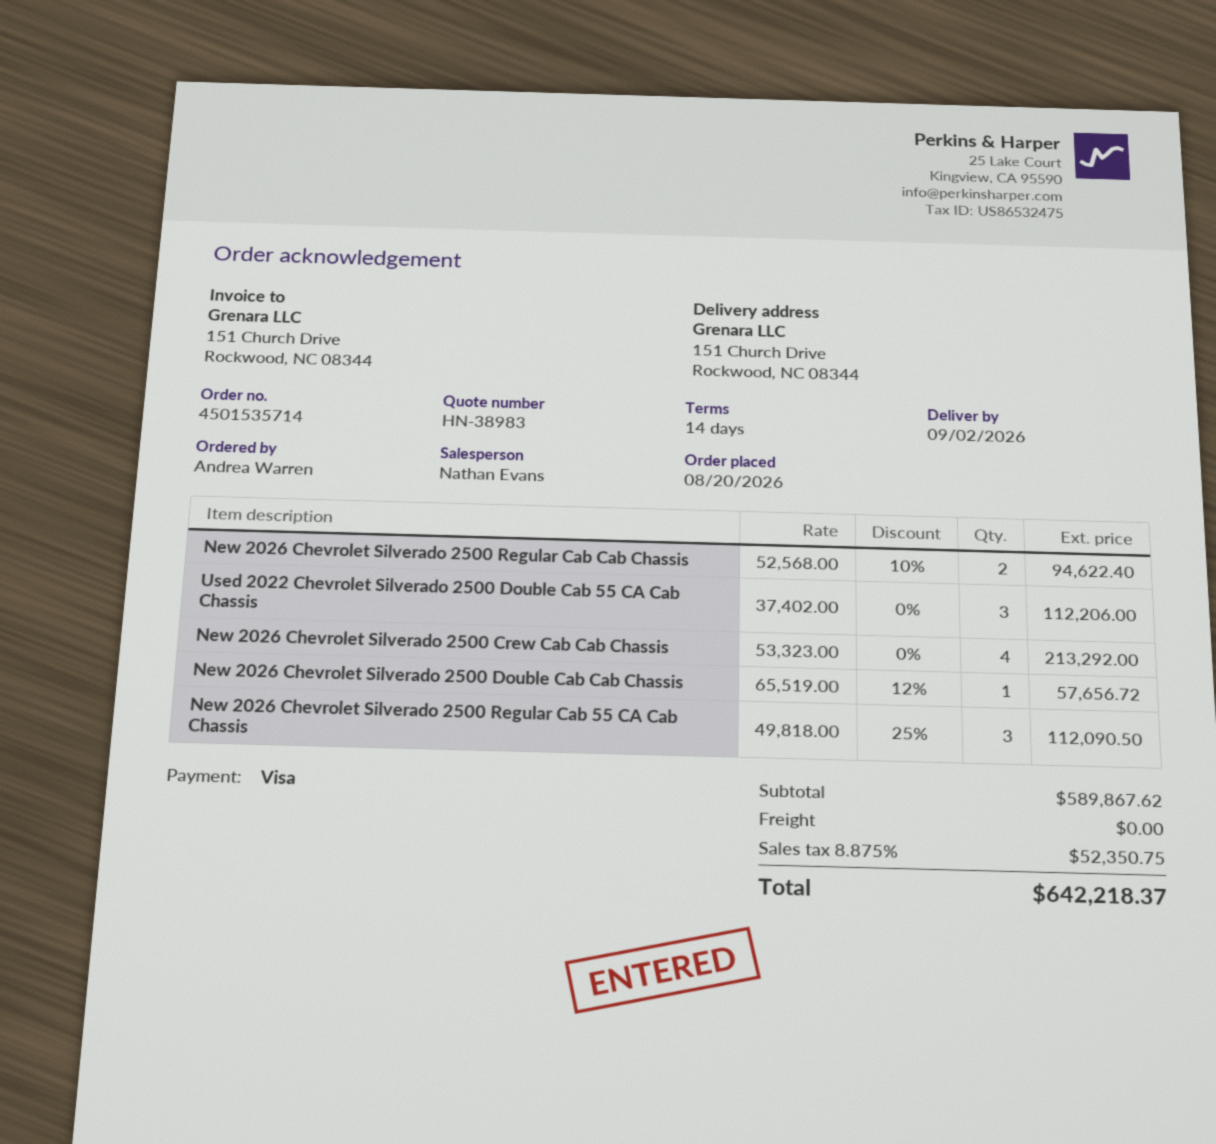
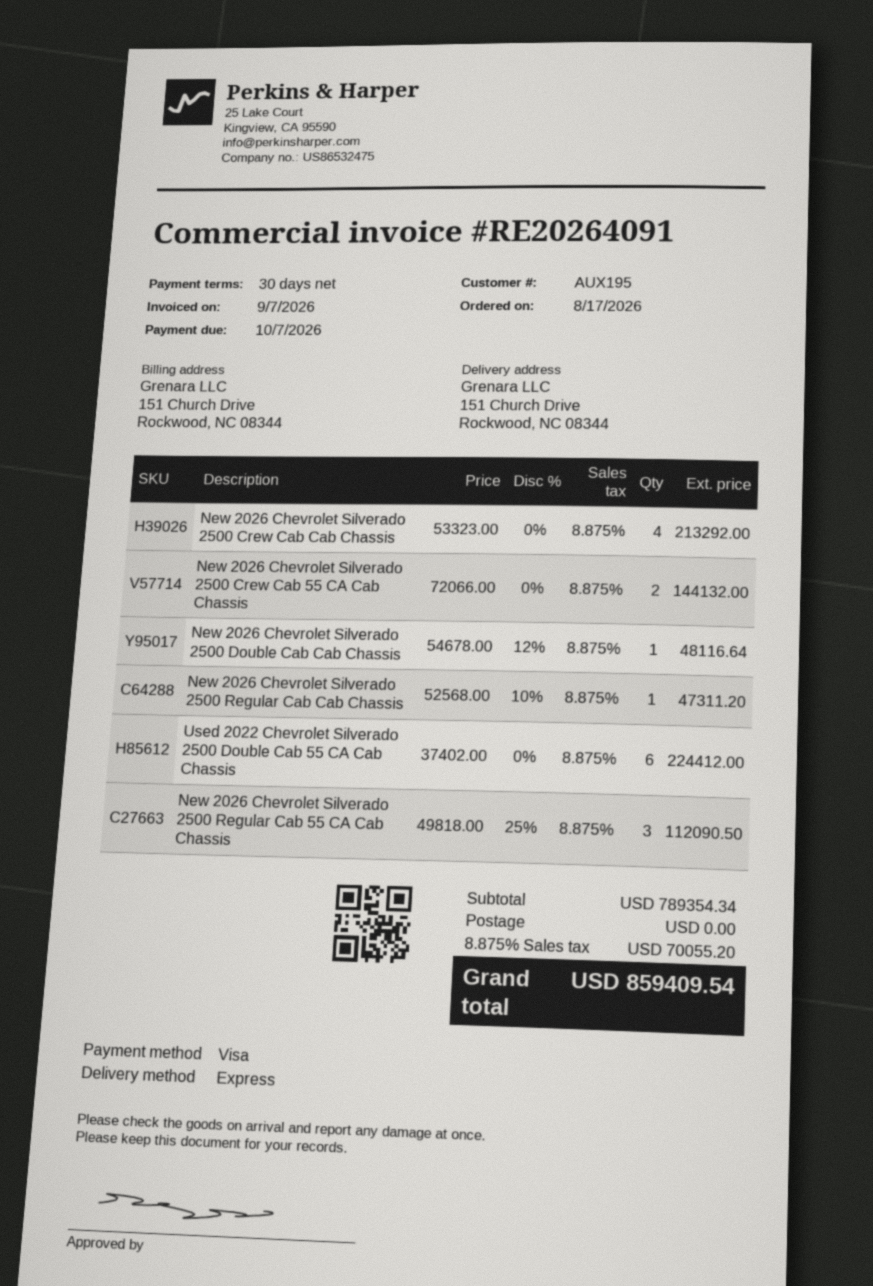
order date: 2026-08-20 -> 2026-08-17
payment terms: 14 days -> 30 days
New 2026 Chevrolet Silverado 2500 Regular Cab Cab Chassis: 2 x 52568.00 - 10% = 94622.40 -> 1 x 52568.00 - 10% = 47311.20
Used 2022 Chevrolet Silverado 2500 Double Cab 55 CA Cab Chassis: 3 x 37402.00 = 112206.00 -> 6 x 37402.00 = 224412.00
New 2026 Chevrolet Silverado 2500 Double Cab Cab Chassis: 1 x 65519.00 - 12% = 57656.72 -> 1 x 54678.00 - 12% = 48116.64
New 2026 Chevrolet Silverado 2500 Crew Cab 55 CA Cab Chassis: none -> 2 x 72066.00 = 144132.00
subtotal: 589867.62 -> 789354.34
tax: 8.875% = 52350.75 -> 8.875% = 70055.20
total: 642218.37 -> 859409.54

